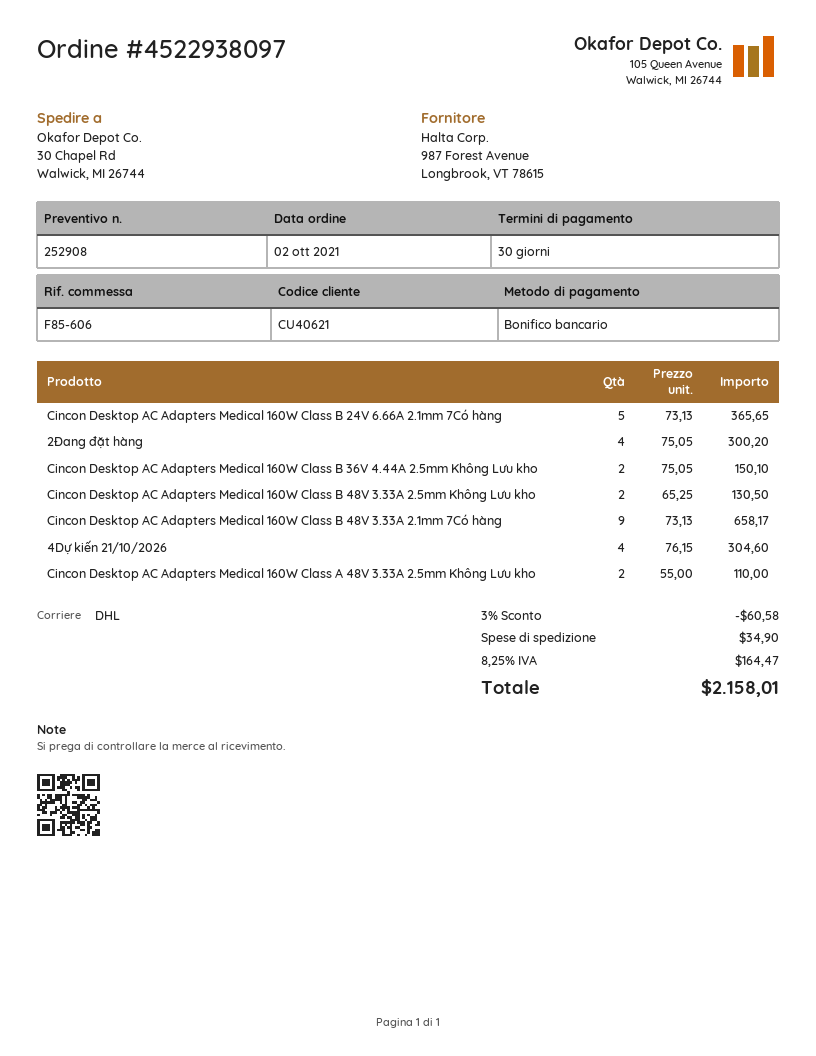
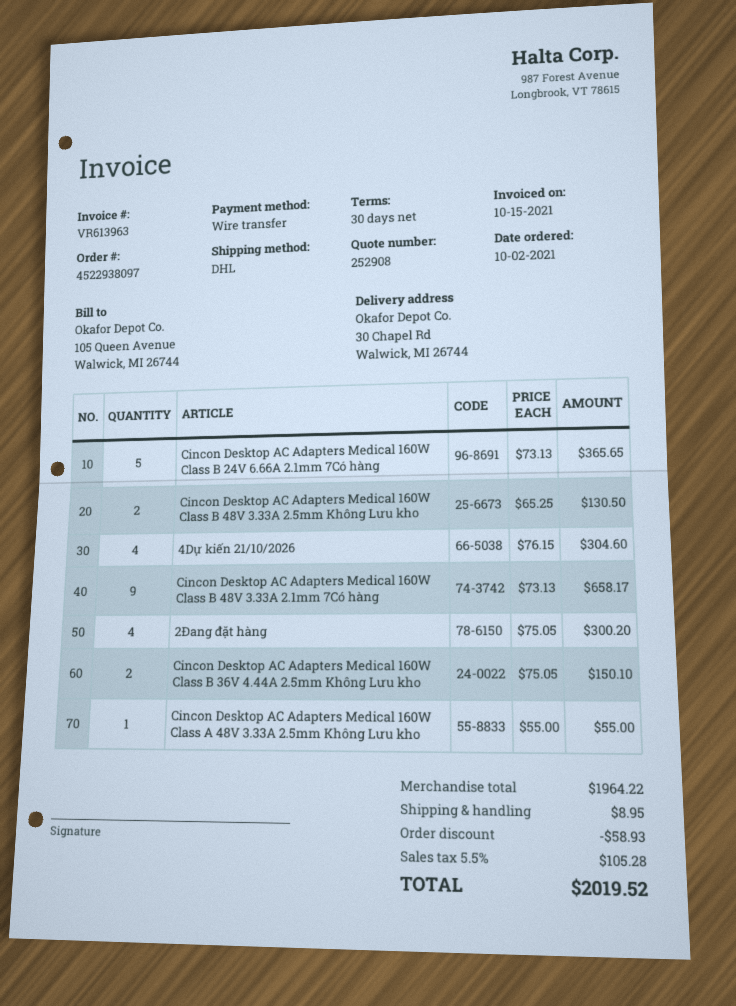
Cincon Desktop AC Adapters Medical 160W Class A 48V 3.33A 2.5mm Không Lưu kho: 2 x 55.00 = 110.00 -> 1 x 55.00 = 55.00
discount: 60.58 -> 58.93
shipping: 34.90 -> 8.95
tax: 8.25% = 164.47 -> 5.5% = 105.28
total: 2158.01 -> 2019.52

